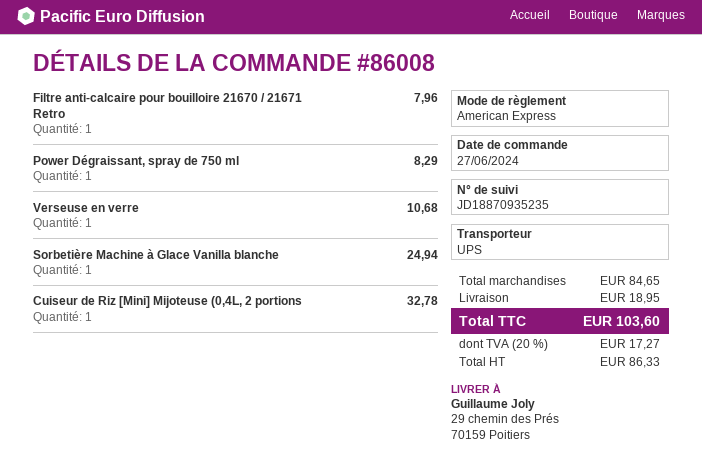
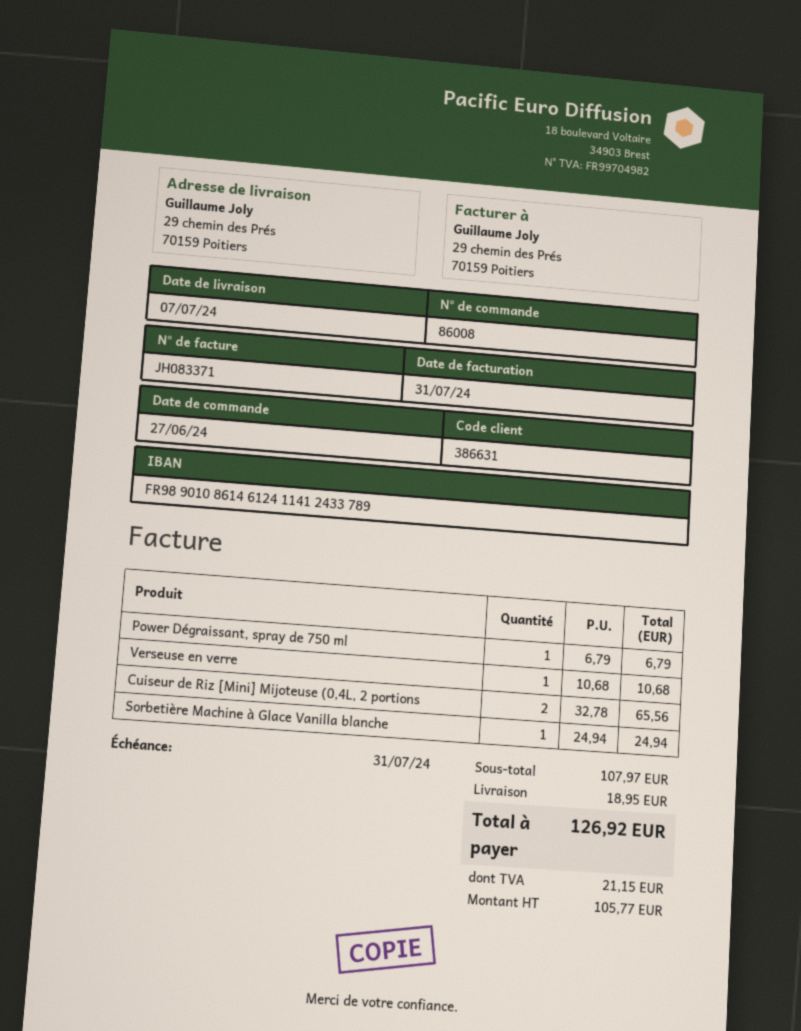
Filtre anti-calcaire pour bouilloire 21670 / 21671 Retro: 1 for 7.96 -> none
Power Dégraissant, spray de 750 ml: 1 for 8.29 -> 1 for 6.79
Cuiseur de Riz [Mini] Mijoteuse (0,4L, 2 portions: 1 for 32.78 -> 2 for 65.56
subtotal: 84.65 -> 107.97
net: 86.33 -> 105.77
tax: 17.27 -> 21.15
total: 103.60 -> 126.92

